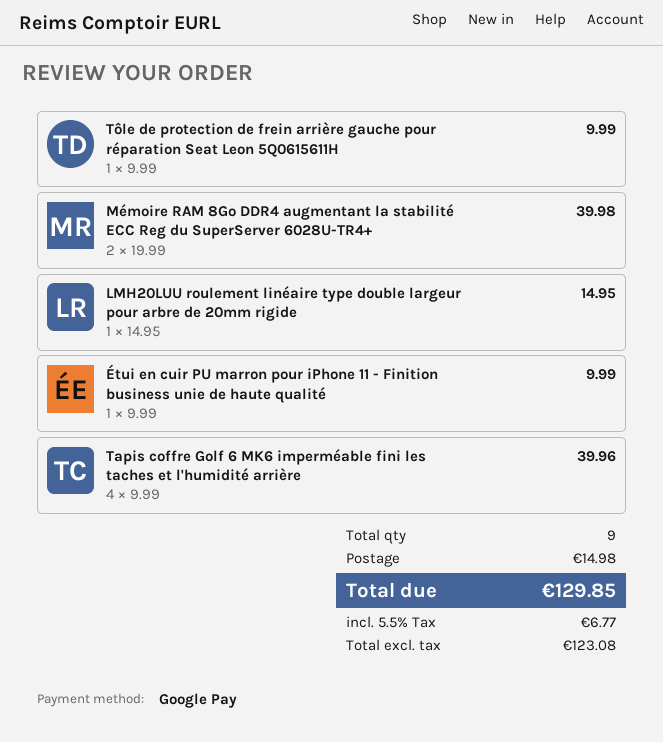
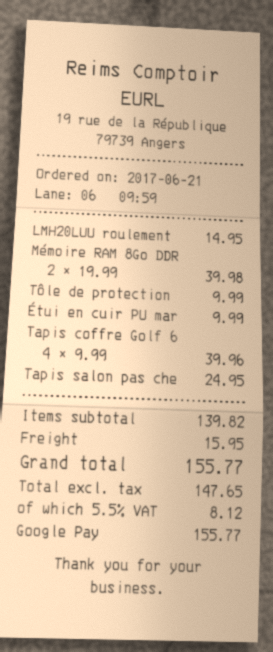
Tapis salon pas che: none -> 1 x 24.95 = 24.95
shipping: 14.98 -> 15.95
net: 123.08 -> 147.65
tax: 5.5% = 6.77 -> 5.5% = 8.12
total: 129.85 -> 155.77

